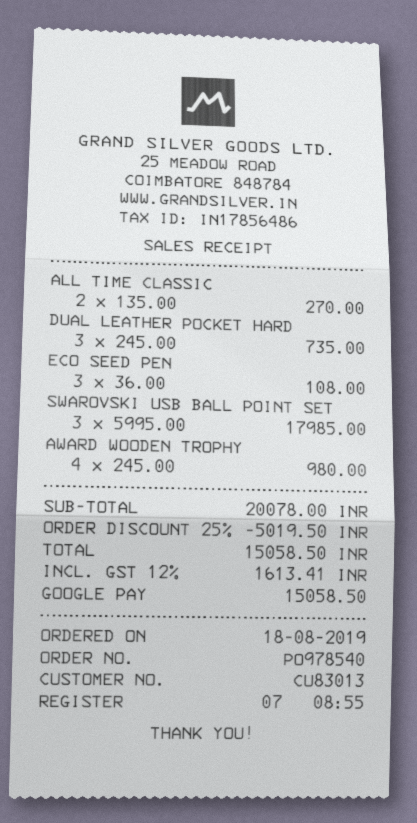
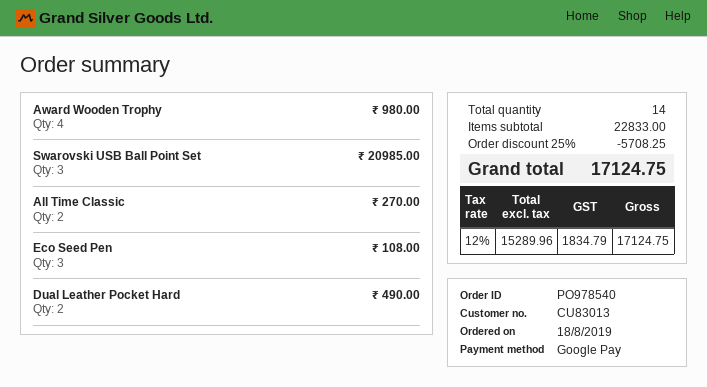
DUAL LEATHER POCKET HARD: 3 for 735.00 -> 2 for 490.00
SWAROVSKI USB BALL POINT SET: 3 for 17985.00 -> 3 for 20985.00
subtotal: 20078.00 -> 22833.00
discount: 25% = 5019.50 -> 25% = 5708.25
tax: 12% = 1613.41 -> 12% = 1834.79
total: 15058.50 -> 17124.75

